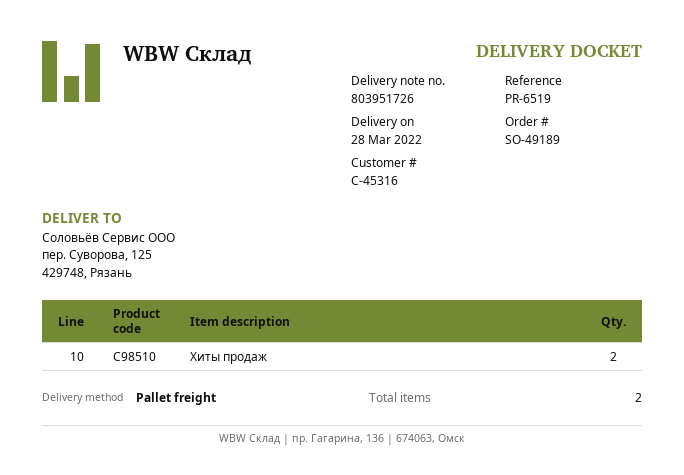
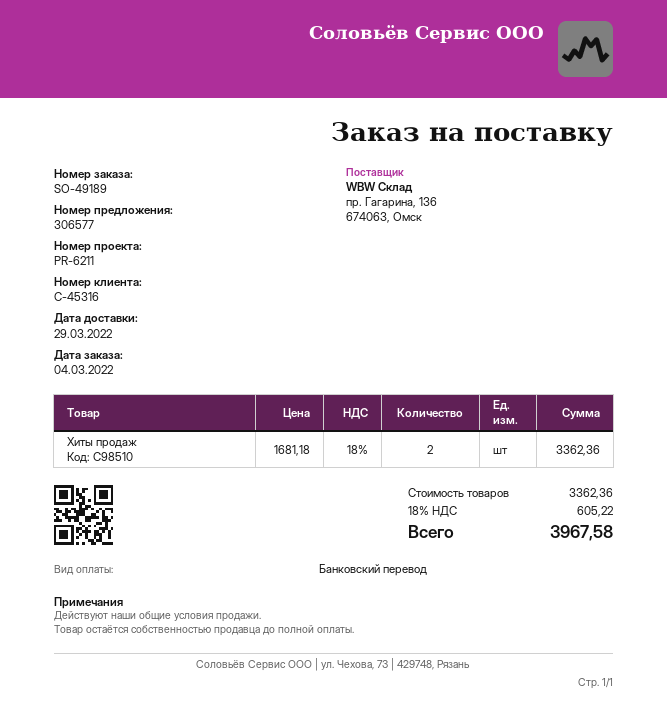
delivery date: 2022-03-28 -> 2022-03-29
reference: PR-6519 -> PR-6211

